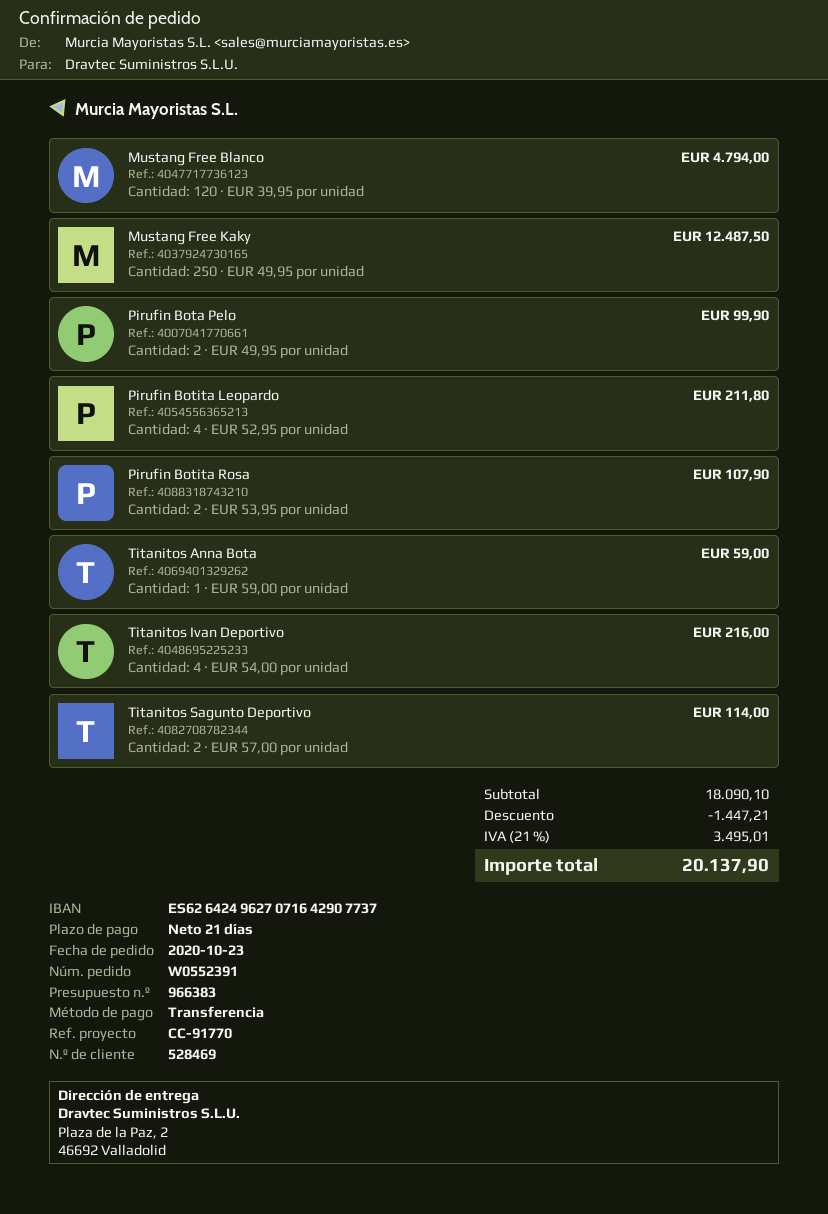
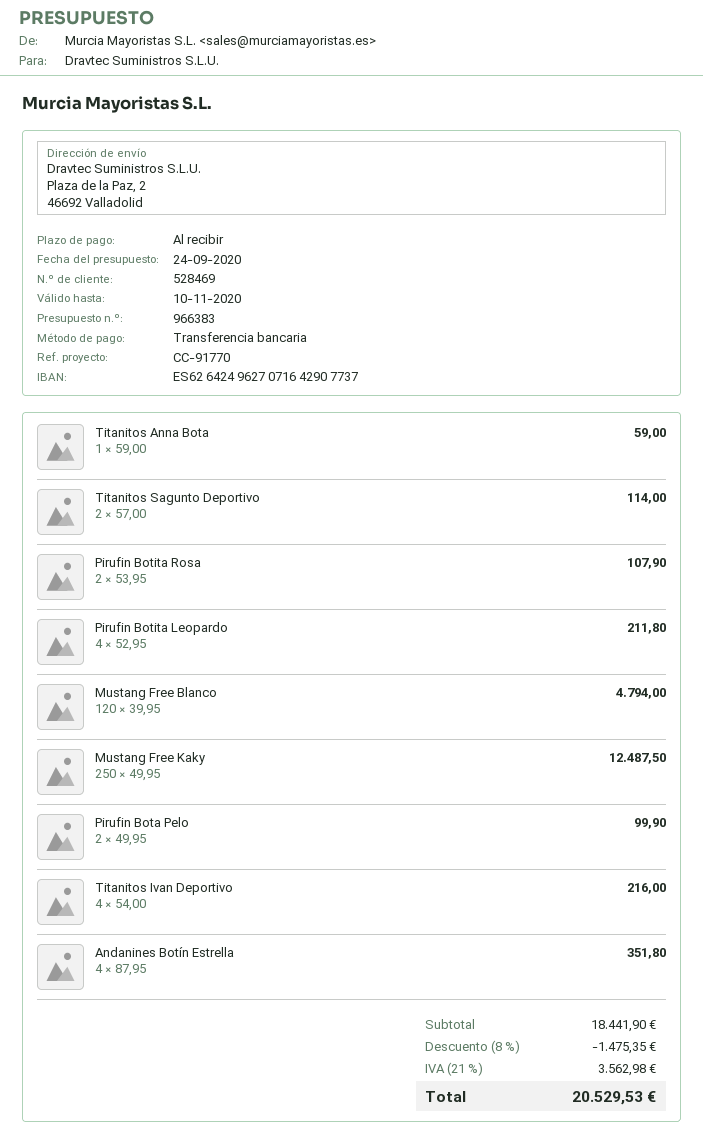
payment terms: 21 days -> on receipt
Andanines Botín Estrella: none -> 4 x 87.95 = 351.80
subtotal: 18090.10 -> 18441.90
discount: 1447.21 -> 1475.35
tax: 21% = 3495.01 -> 21% = 3562.98
total: 20137.90 -> 20529.53

